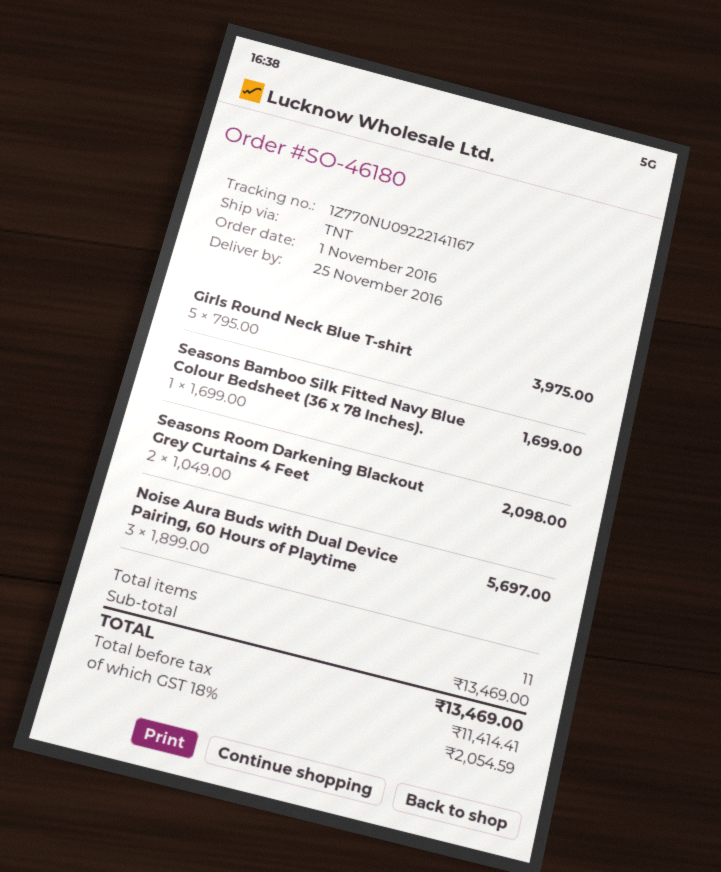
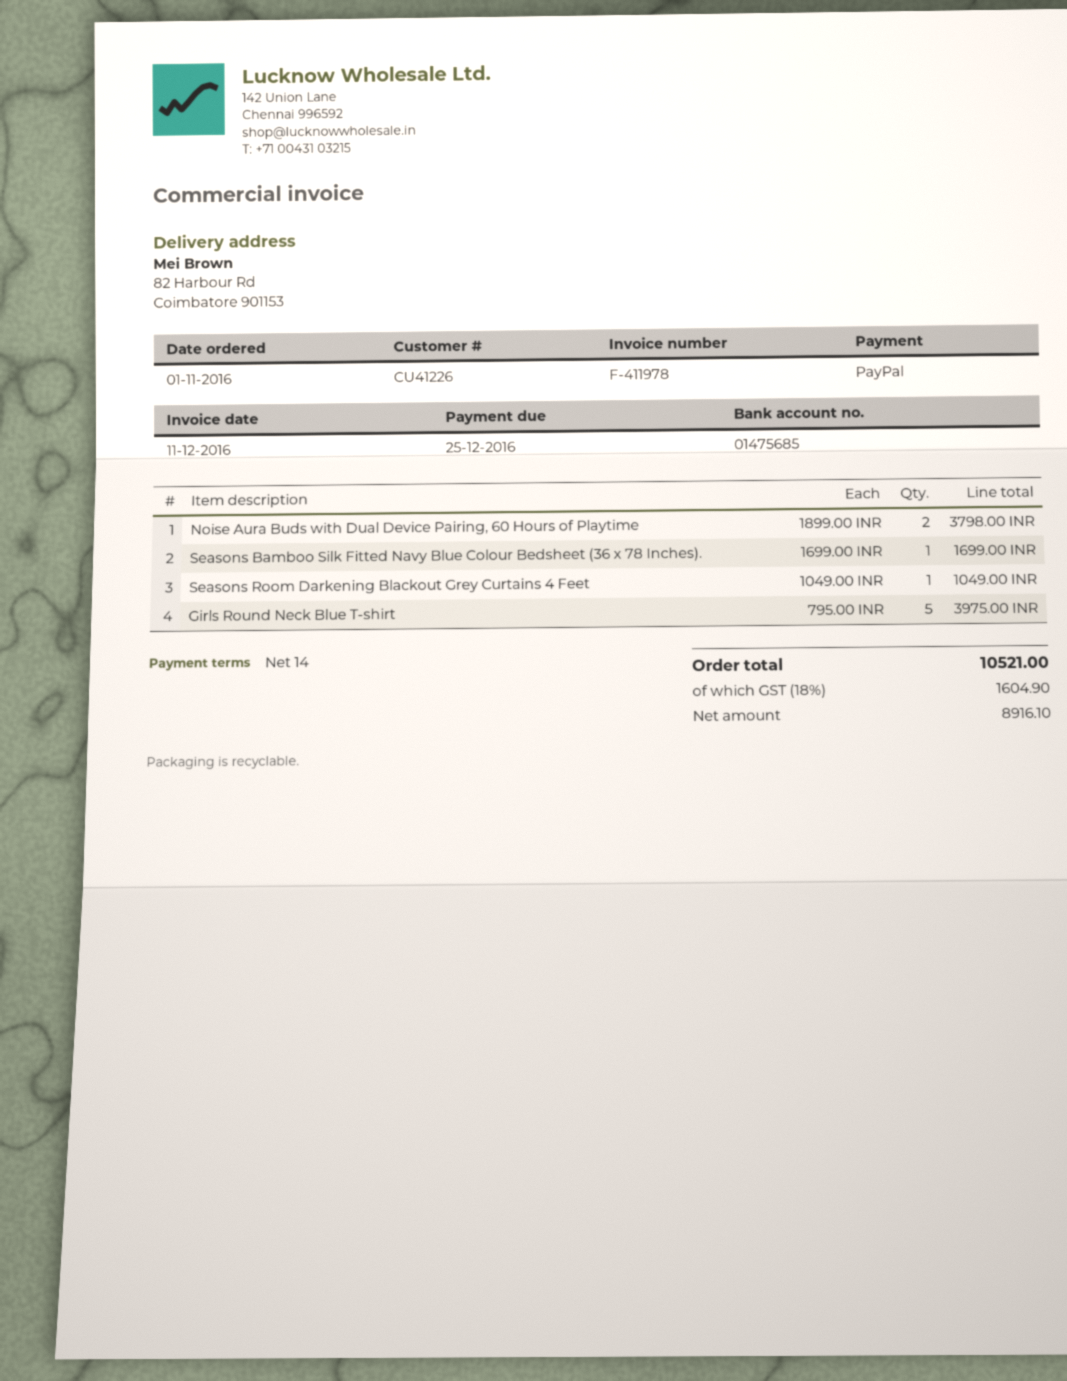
Seasons Room Darkening Blackout Grey Curtains 4 Feet: 2 x 1049.00 = 2098.00 -> 1 x 1049.00 = 1049.00
Noise Aura Buds with Dual Device Pairing, 60 Hours of Playtime: 3 x 1899.00 = 5697.00 -> 2 x 1899.00 = 3798.00
net: 11414.41 -> 8916.10
tax: 18% = 2054.59 -> 18% = 1604.90
total: 13469.00 -> 10521.00

